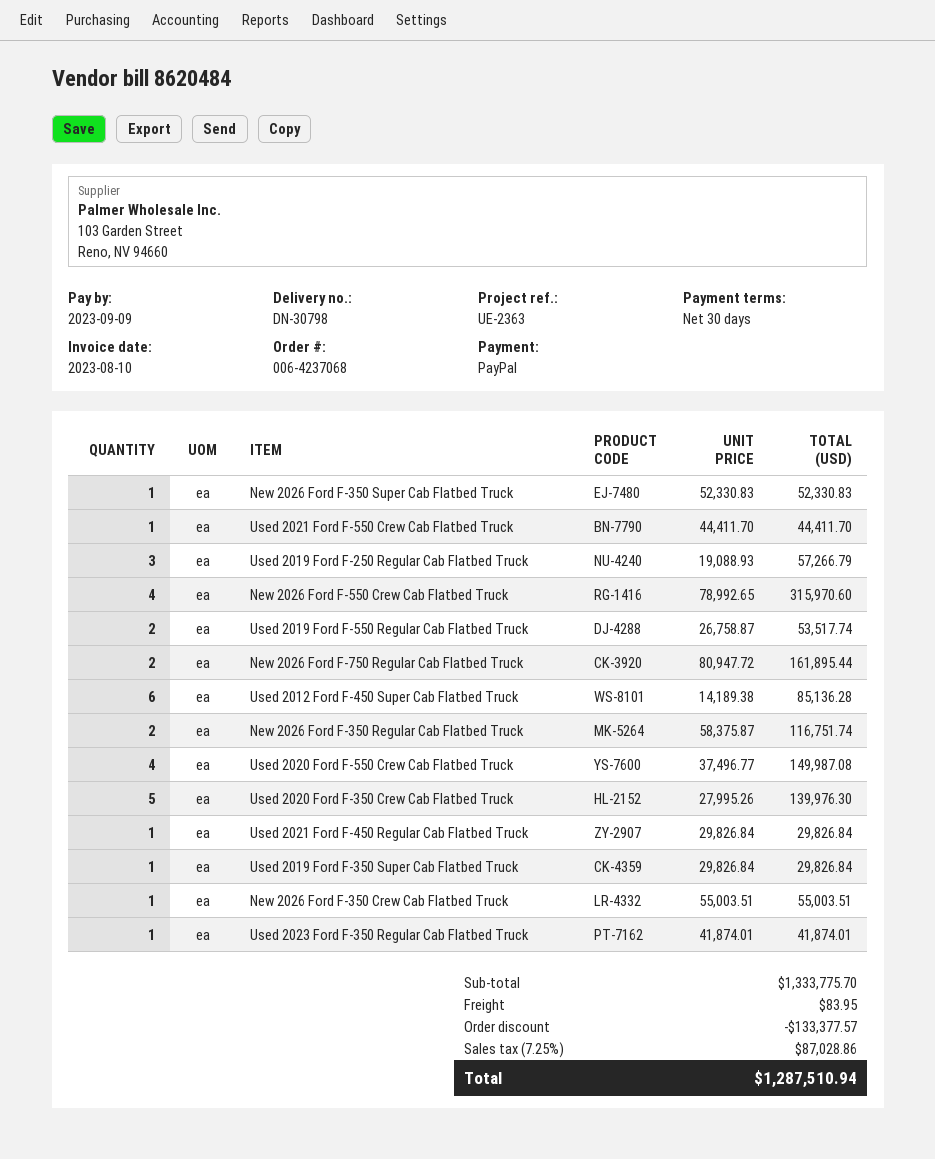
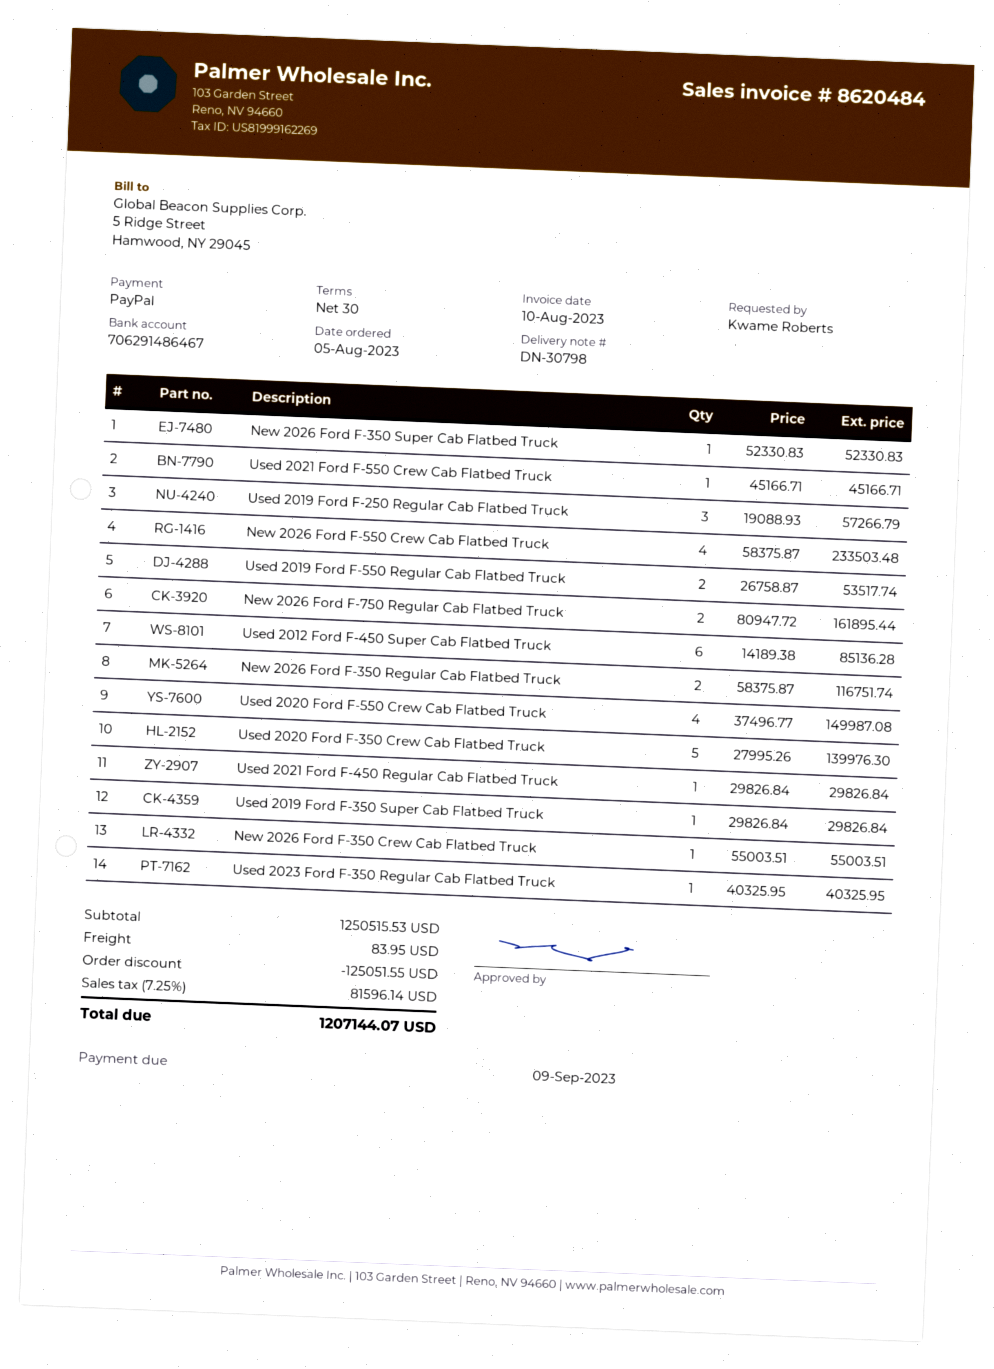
Used 2021 Ford F-550 Crew Cab Flatbed Truck: 1 x 44411.70 = 44411.70 -> 1 x 45166.71 = 45166.71
New 2026 Ford F-550 Crew Cab Flatbed Truck: 4 x 78992.65 = 315970.60 -> 4 x 58375.87 = 233503.48
Used 2023 Ford F-350 Regular Cab Flatbed Truck: 1 x 41874.01 = 41874.01 -> 1 x 40325.95 = 40325.95
subtotal: 1333775.70 -> 1250515.53
discount: 133377.57 -> 125051.55
tax: 7.25% = 87028.86 -> 7.25% = 81596.14
total: 1287510.94 -> 1207144.07

